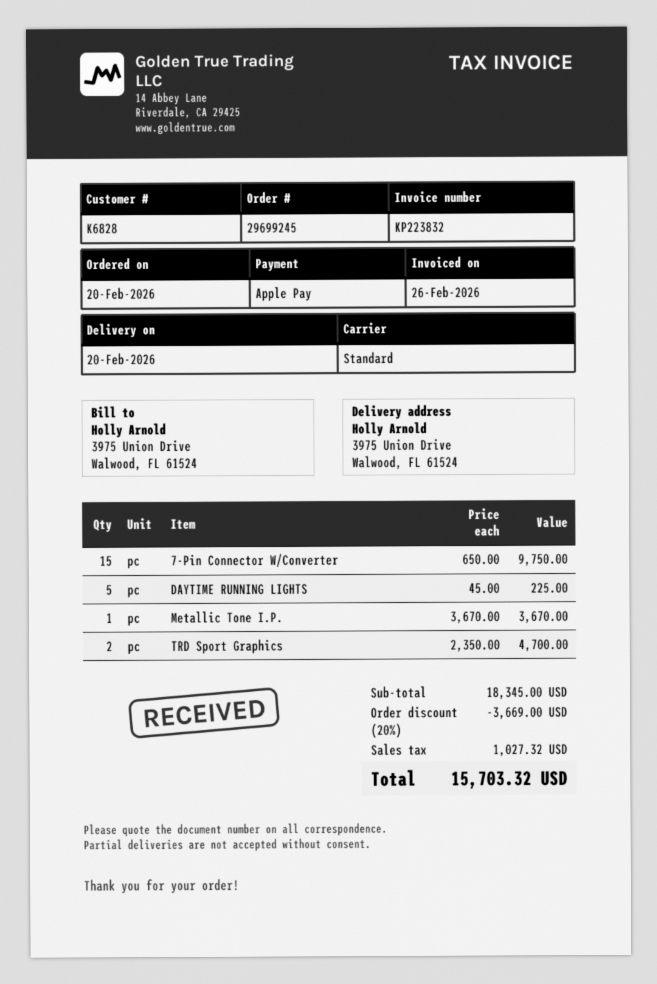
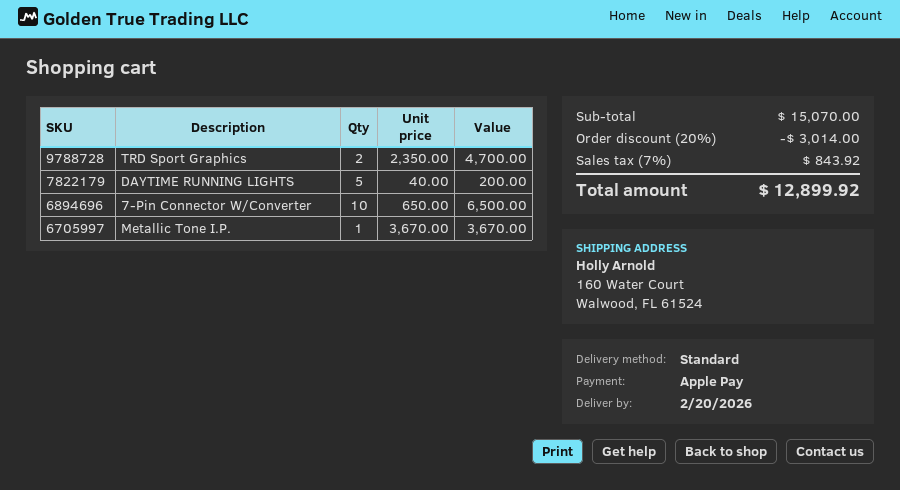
ship to: 3975 Union Drive, Walwood, FL 61524 -> 160 Water Court, Walwood, FL 61524
7-Pin Connector W/Converter: 15 x 650.00 = 9750.00 -> 10 x 650.00 = 6500.00
DAYTIME RUNNING LIGHTS: 5 x 45.00 = 225.00 -> 5 x 40.00 = 200.00
subtotal: 18345.00 -> 15070.00
discount: 20% = 3669.00 -> 20% = 3014.00
tax: 1027.32 -> 843.92
total: 15703.32 -> 12899.92

